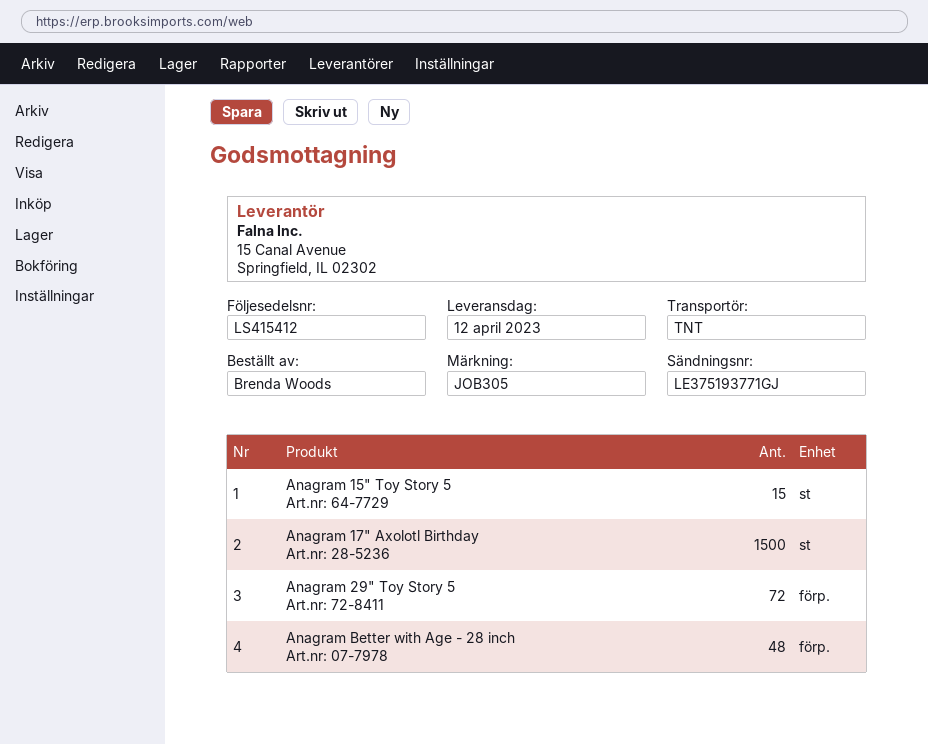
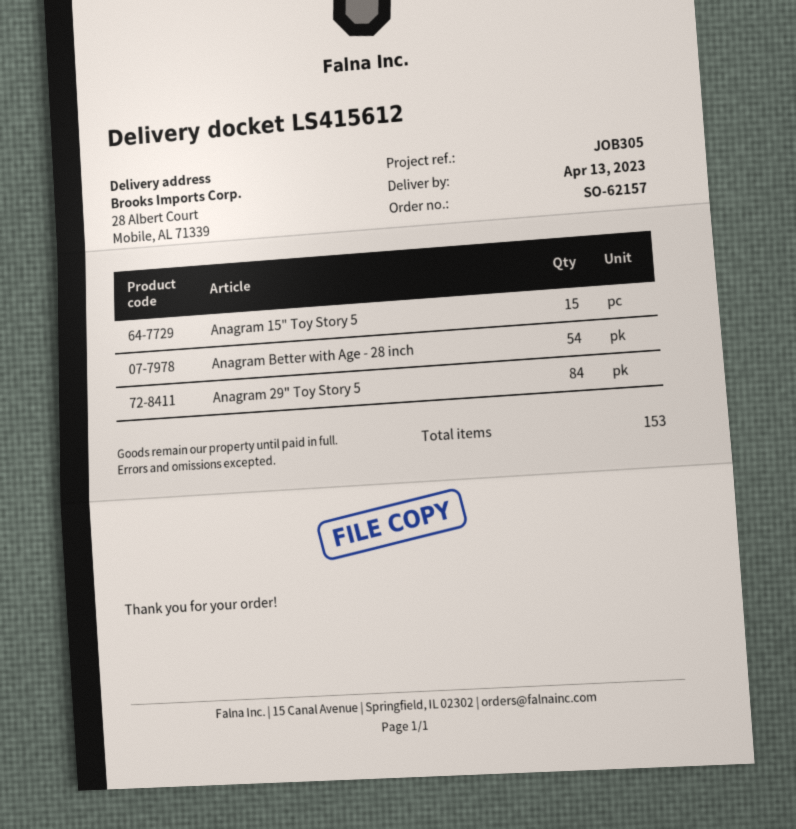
delivery note number: LS415412 -> LS415612
delivery date: 2023-04-12 -> 2023-04-13
Anagram 17" Axolotl Birthday: 1500 -> none
Anagram 29" Toy Story 5: 72 -> 84
Anagram Better with Age - 28 inch: 48 -> 54

